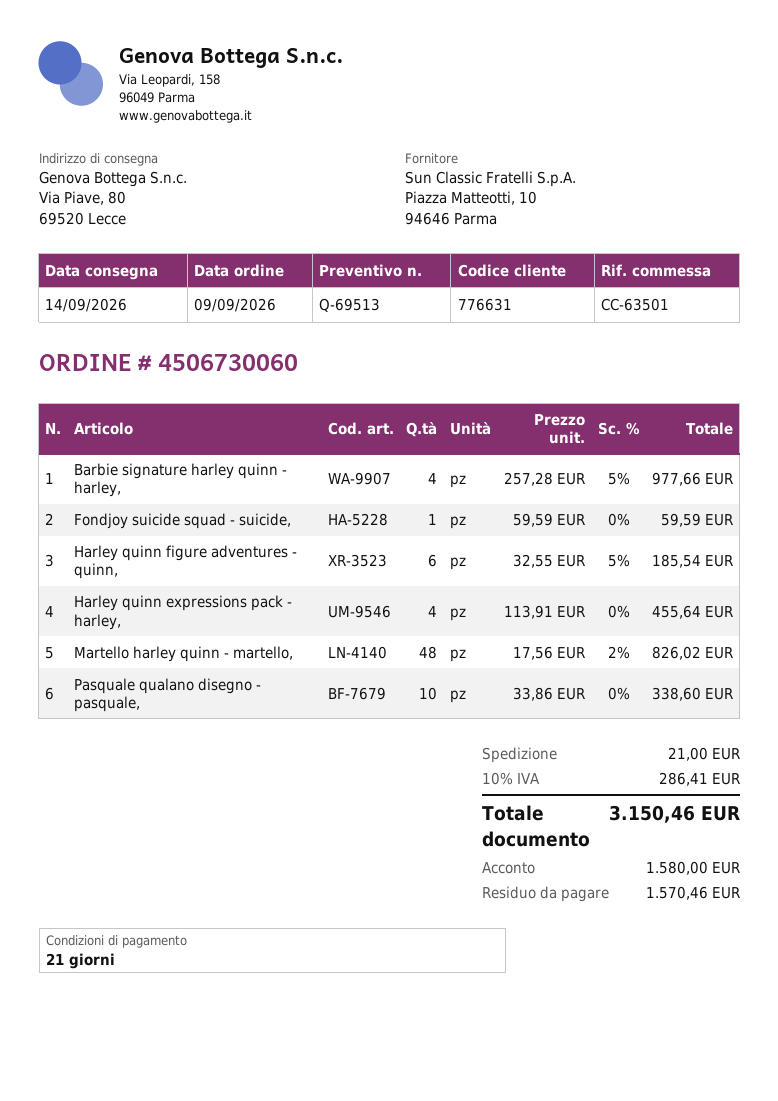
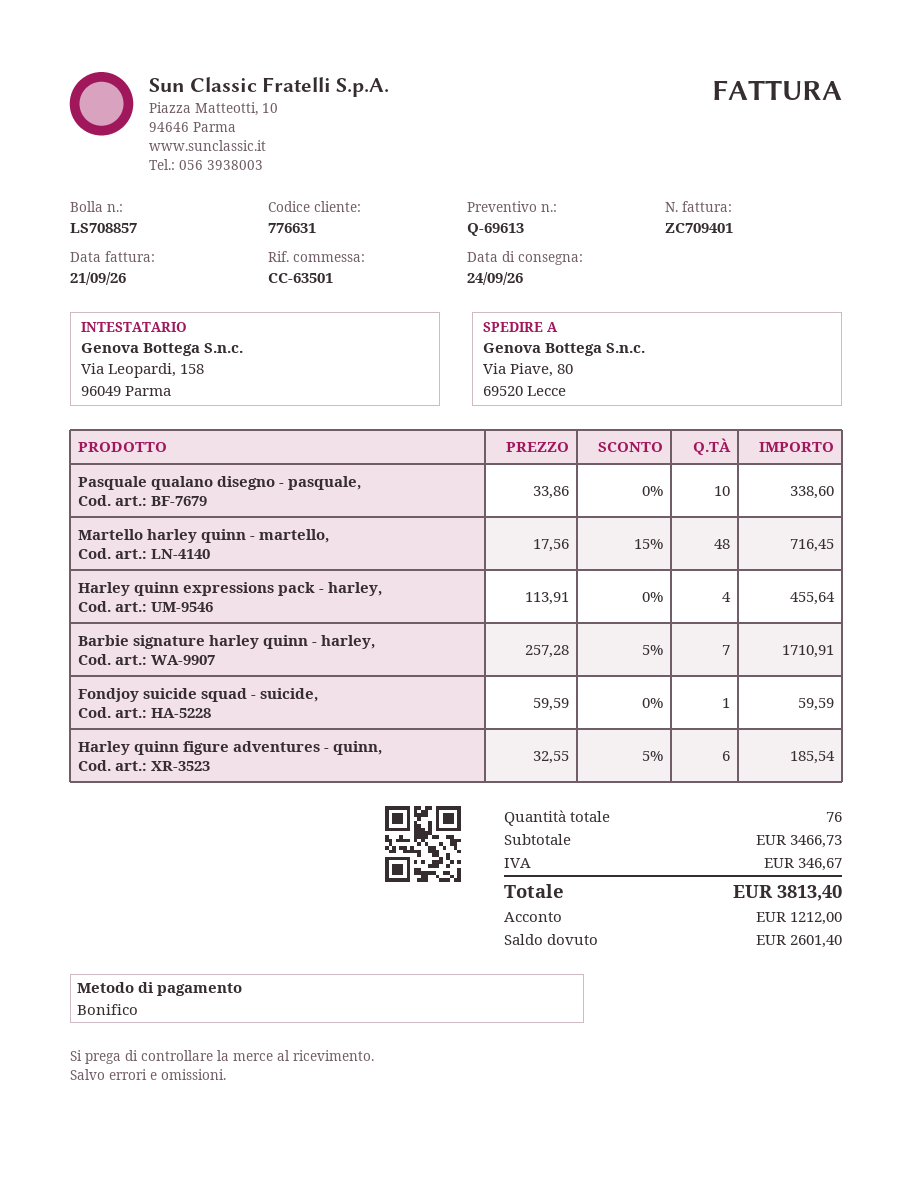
quote number: Q-69513 -> Q-69613
delivery date: 2026-09-14 -> 2026-09-24
Barbie signature harley quinn - harley,: 4 x 257.28 - 5% = 977.66 -> 7 x 257.28 - 5% = 1710.91
Martello harley quinn - martello,: 48 x 17.56 - 2% = 826.02 -> 48 x 17.56 - 15% = 716.45
shipping: 21.00 -> none
tax: 286.41 -> 346.67
total: 3150.46 -> 3813.40
deposit: 1580.00 -> 1212.00
balance: 1570.46 -> 2601.40

